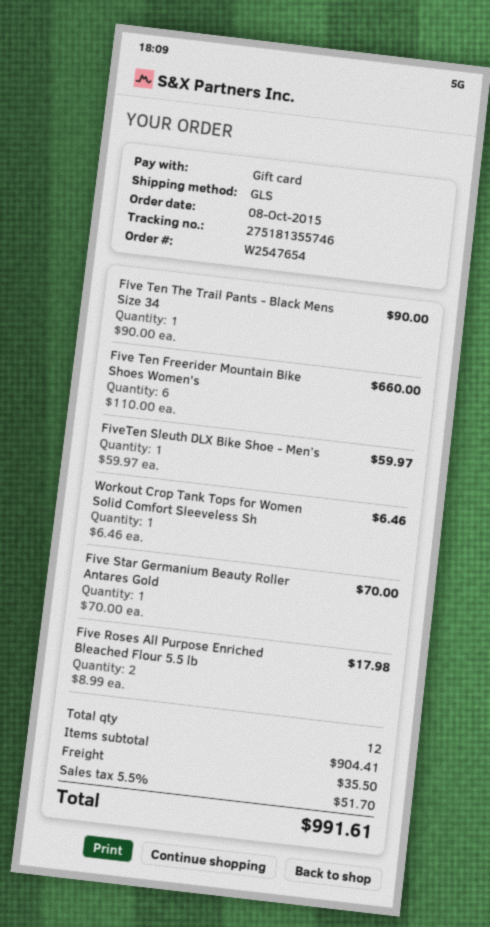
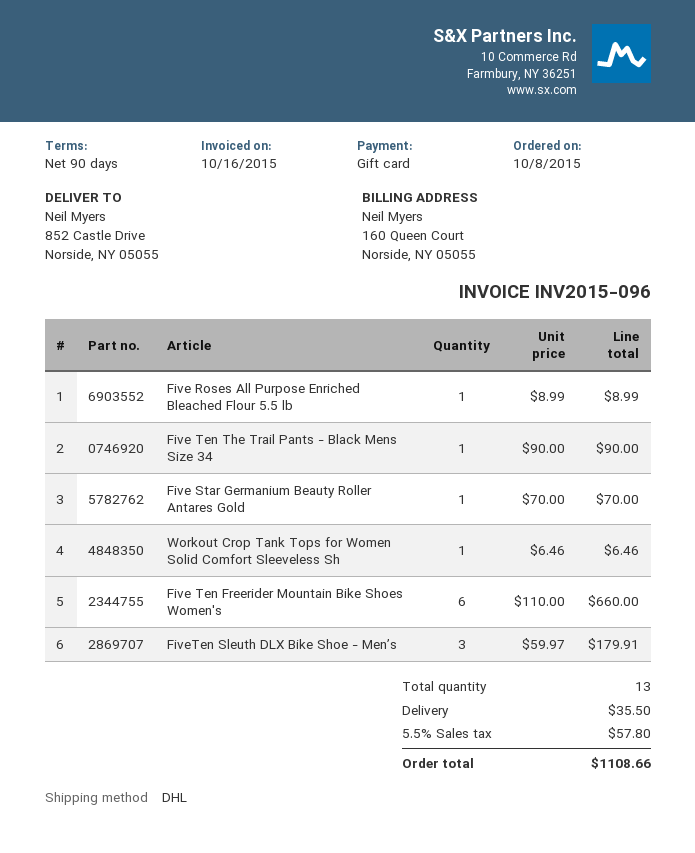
shipping method: GLS -> DHL
FiveTen Sleuth DLX Bike Shoe - Men’s: 1 x 59.97 = 59.97 -> 3 x 59.97 = 179.91
Five Roses All Purpose Enriched Bleached Flour 5.5 lb: 2 x 8.99 = 17.98 -> 1 x 8.99 = 8.99
total quantity: 12 -> 13
tax: 5.5% = 51.70 -> 5.5% = 57.80
total: 991.61 -> 1108.66

